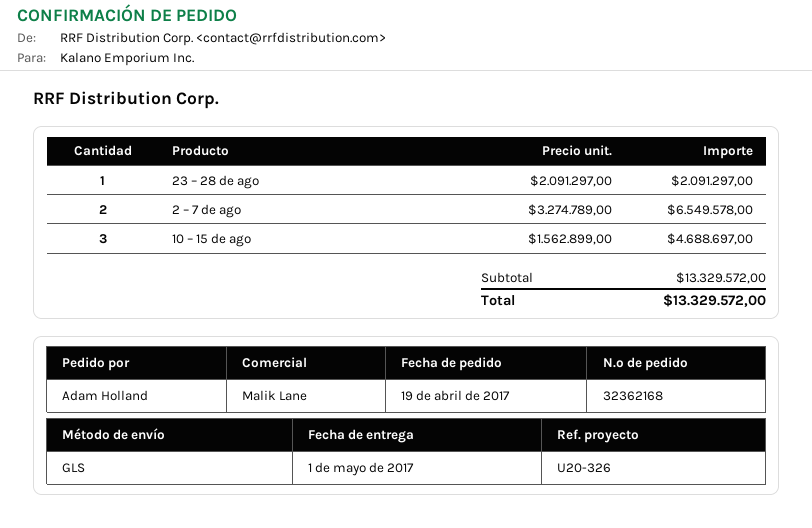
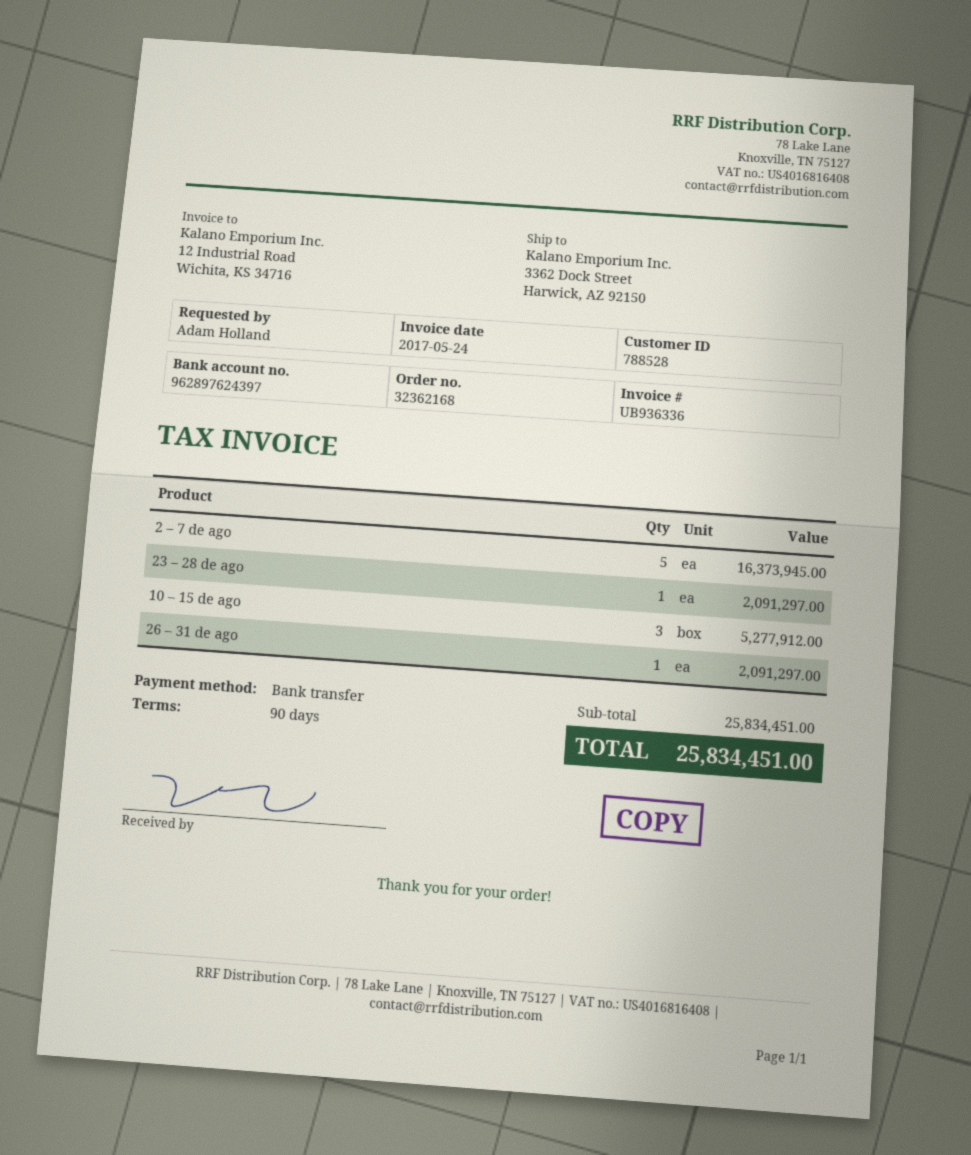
2 – 7 de ago: 2 for 6549578.00 -> 5 for 16373945.00
10 – 15 de ago: 3 for 4688697.00 -> 3 for 5277912.00
26 – 31 de ago: none -> 1 for 2091297.00
subtotal: 13329572.00 -> 25834451.00
total: 13329572.00 -> 25834451.00

